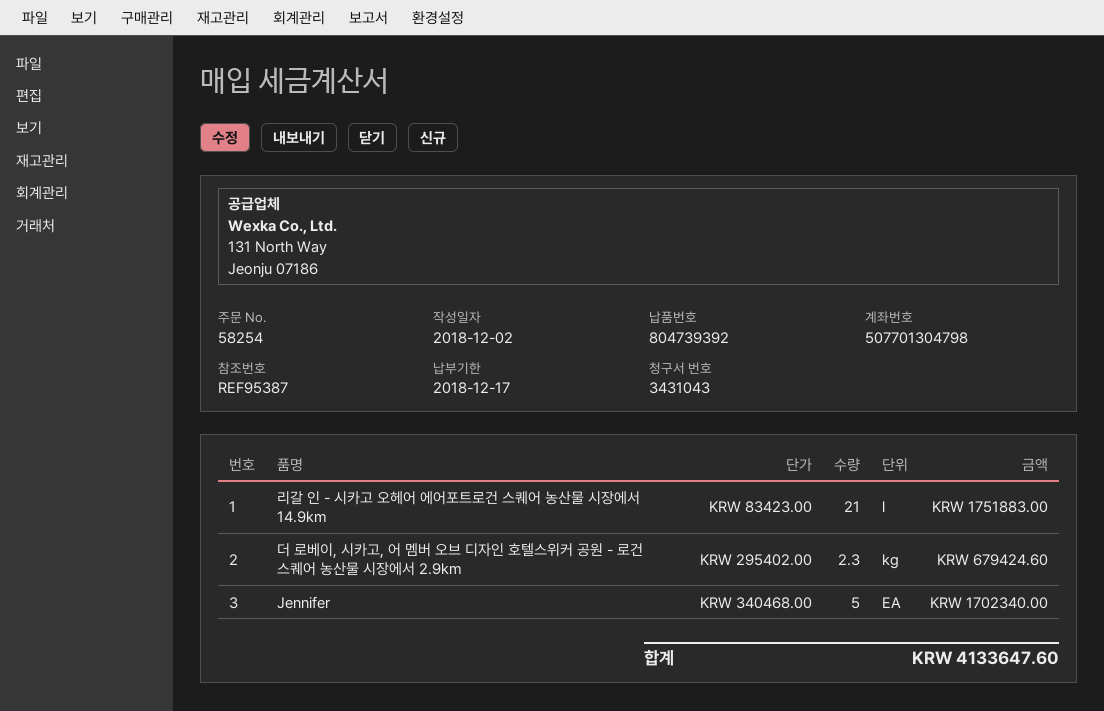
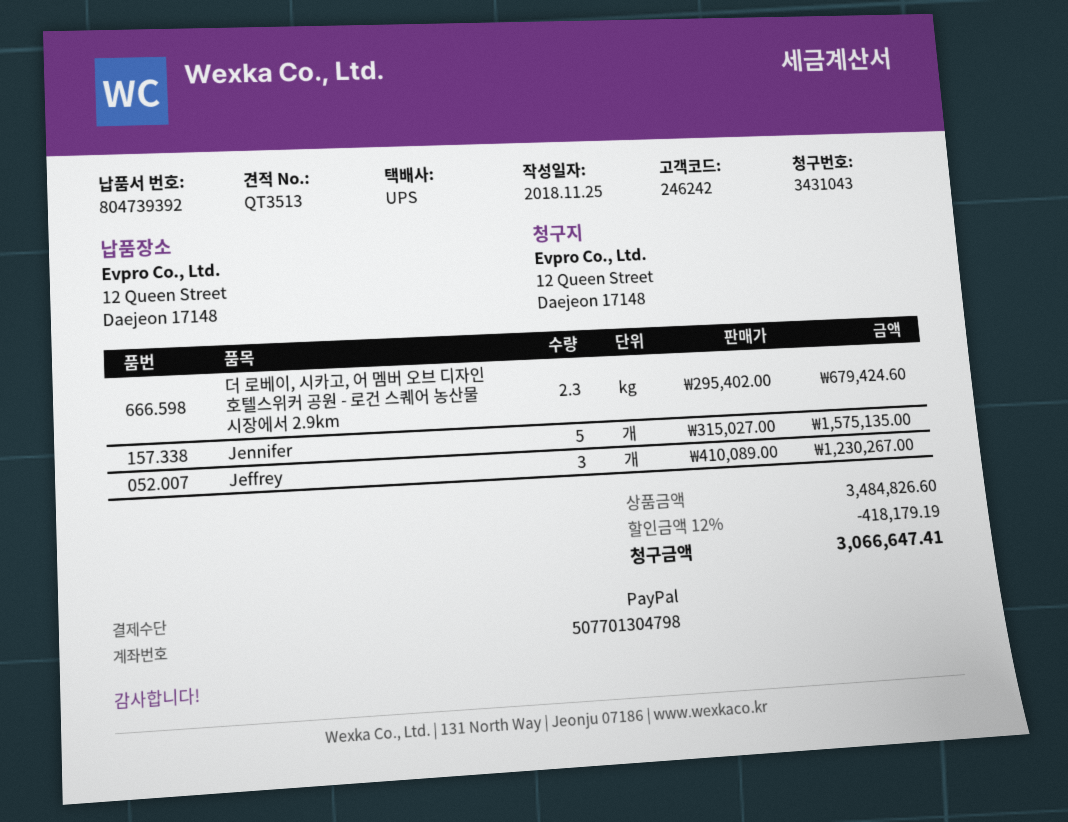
invoice date: 2018-12-02 -> 2018-11-25
리갈 인 - 시카고 오헤어 에어포트로건 스퀘어 농산물 시장에서 14.9km: 21 x 83423.00 = 1751883.00 -> none
Jennifer: 5 x 340468.00 = 1702340.00 -> 5 x 315027.00 = 1575135.00
Jeffrey: none -> 3 x 410089.00 = 1230267.00
discount: none -> 12% = 418179.19
total: 4133647.60 -> 3066647.41

